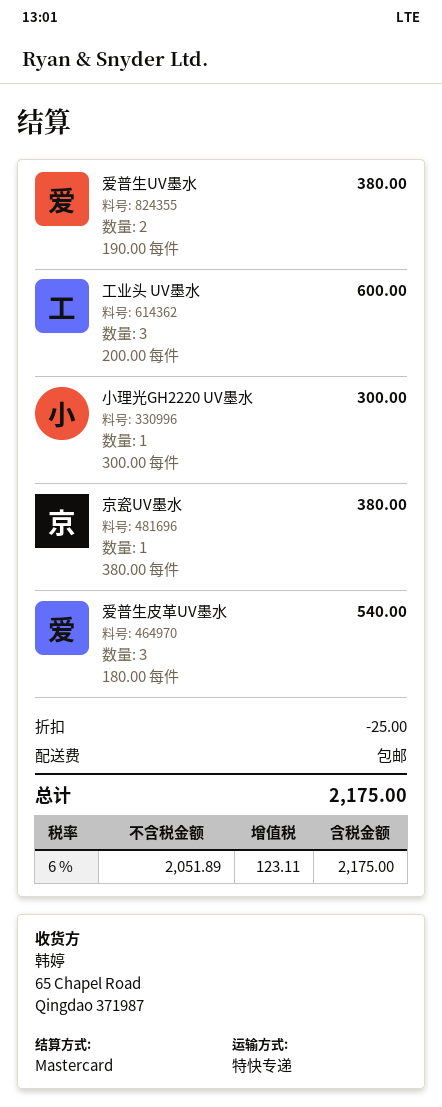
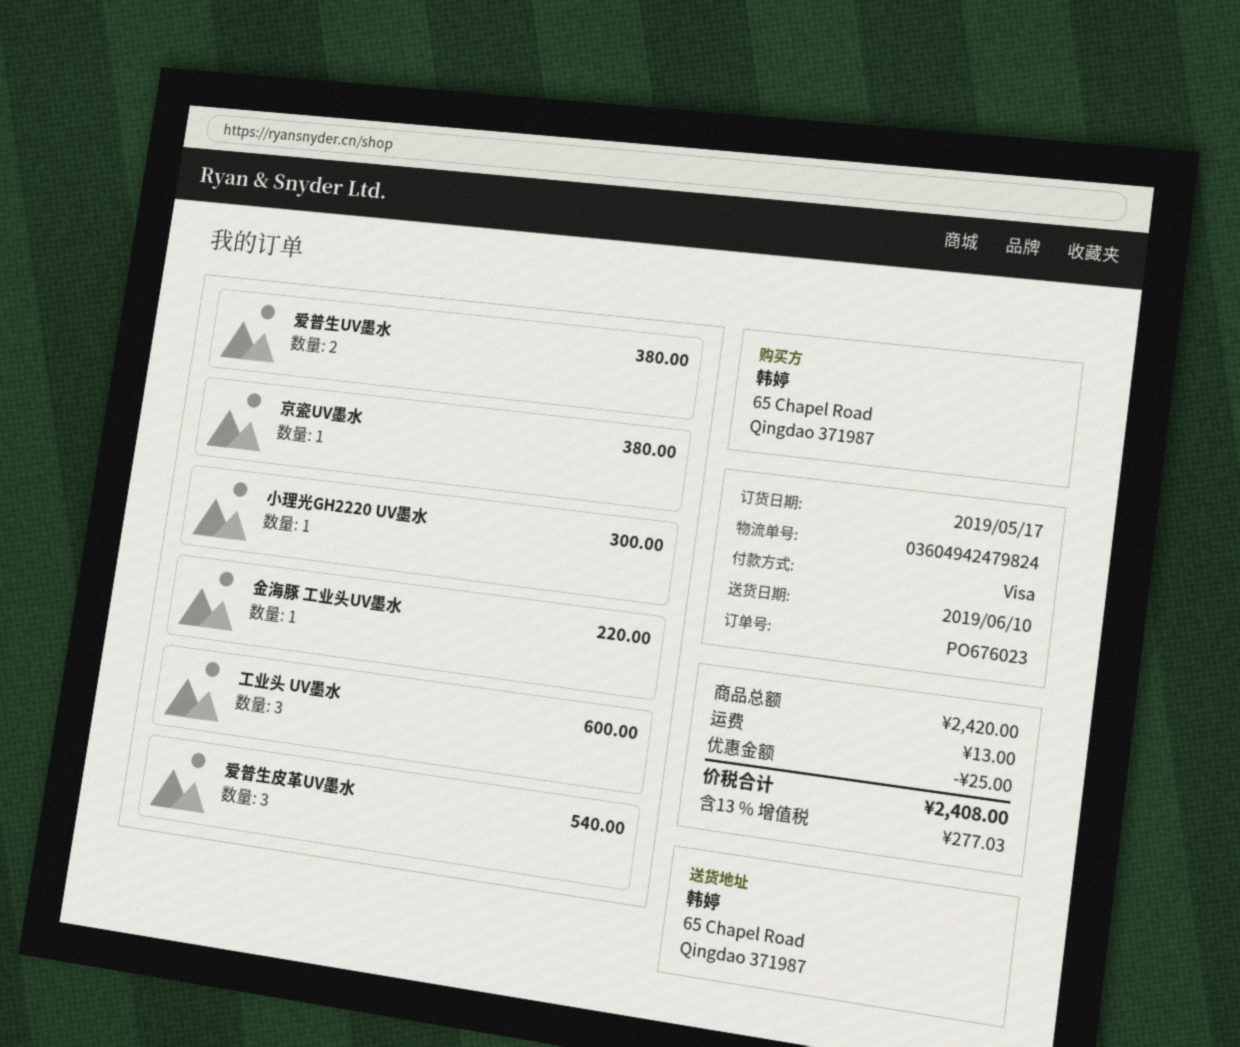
payment method: Mastercard -> Visa
金海豚 工业头UV墨水: none -> 1 for 220.00
shipping: 0.00 -> 13.00
tax: 6% = 123.11 -> 13% = 277.03
total: 2175.00 -> 2408.00

